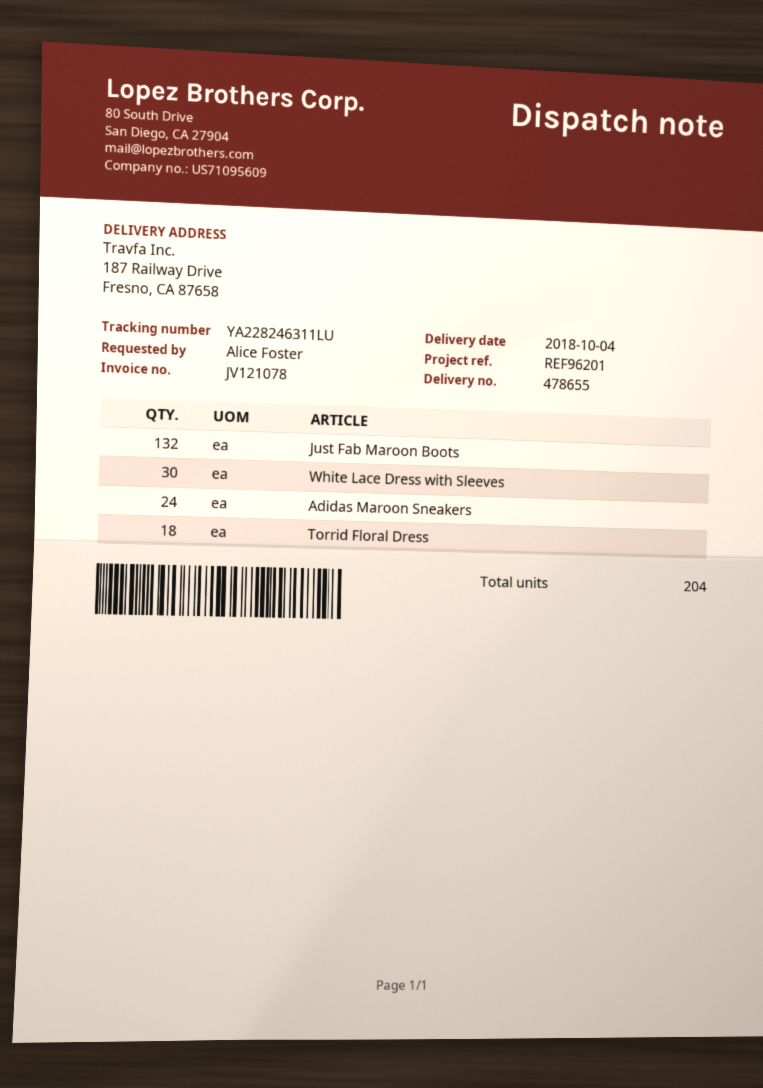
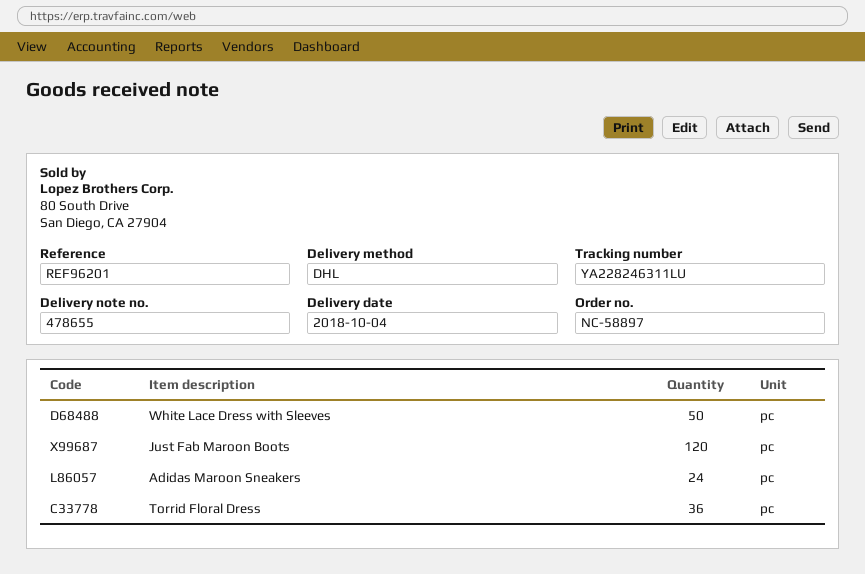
Just Fab Maroon Boots: 132 -> 120
White Lace Dress with Sleeves: 30 -> 50
Torrid Floral Dress: 18 -> 36

